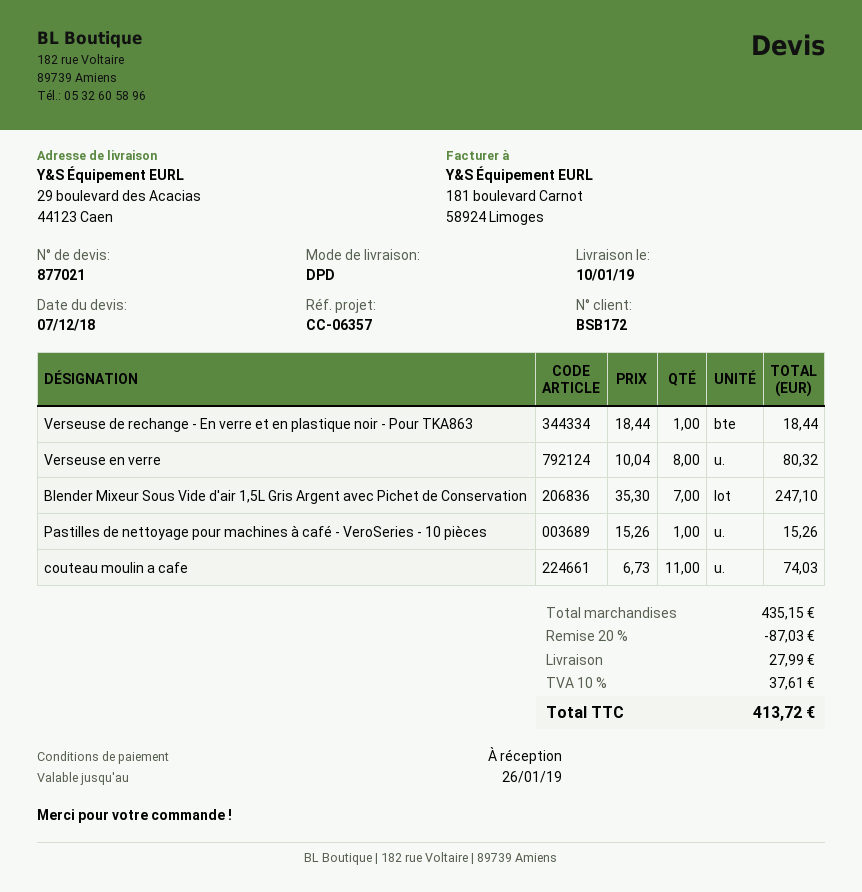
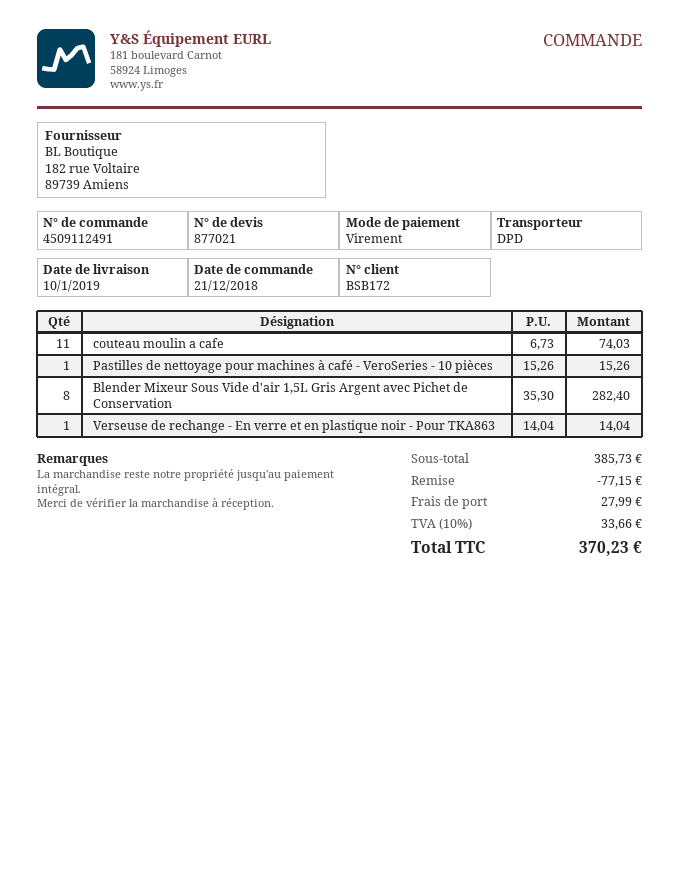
Verseuse de rechange - En verre et en plastique noir - Pour TKA863: 1 x 18.44 = 18.44 -> 1 x 14.04 = 14.04
Verseuse en verre: 8 x 10.04 = 80.32 -> none
Blender Mixeur Sous Vide d'air 1,5L Gris Argent avec Pichet de Conservation: 7 x 35.30 = 247.10 -> 8 x 35.30 = 282.40
subtotal: 435.15 -> 385.73
discount: 87.03 -> 77.15
tax: 10% = 37.61 -> 10% = 33.66
total: 413.72 -> 370.23

